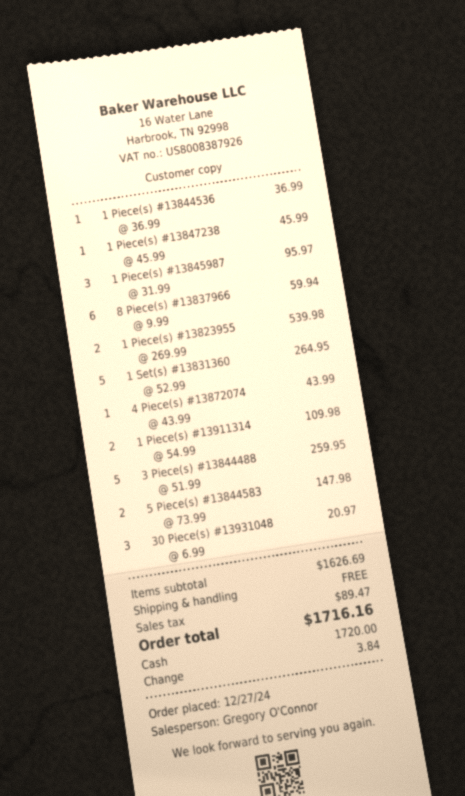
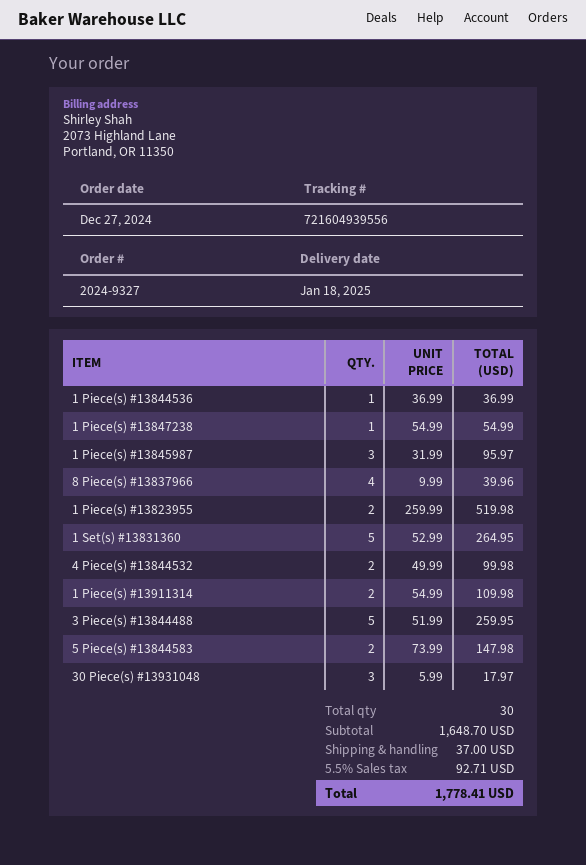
1 Piece(s) #13847238: 1 x 45.99 = 45.99 -> 1 x 54.99 = 54.99
8 Piece(s) #13837966: 6 x 9.99 = 59.94 -> 4 x 9.99 = 39.96
1 Piece(s) #13823955: 2 x 269.99 = 539.98 -> 2 x 259.99 = 519.98
4 Piece(s) #13872074: 1 x 43.99 = 43.99 -> none
30 Piece(s) #13931048: 3 x 6.99 = 20.97 -> 3 x 5.99 = 17.97
4 Piece(s) #13844532: none -> 2 x 49.99 = 99.98
subtotal: 1626.69 -> 1648.70
shipping: 0.00 -> 37.00
tax: 89.47 -> 92.71
total: 1716.16 -> 1778.41

